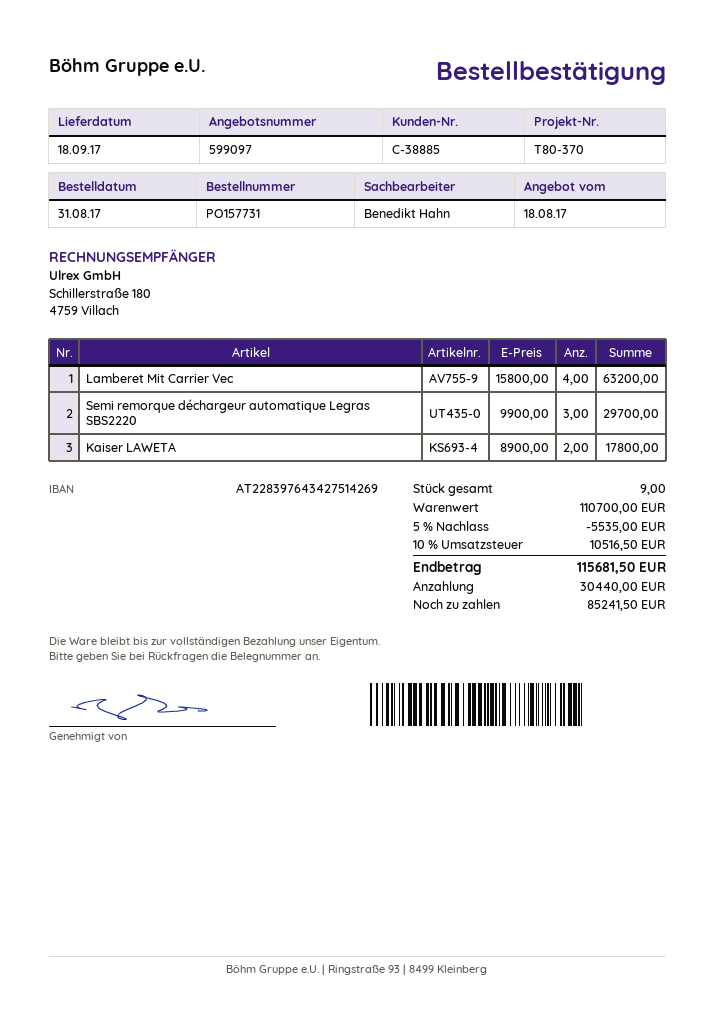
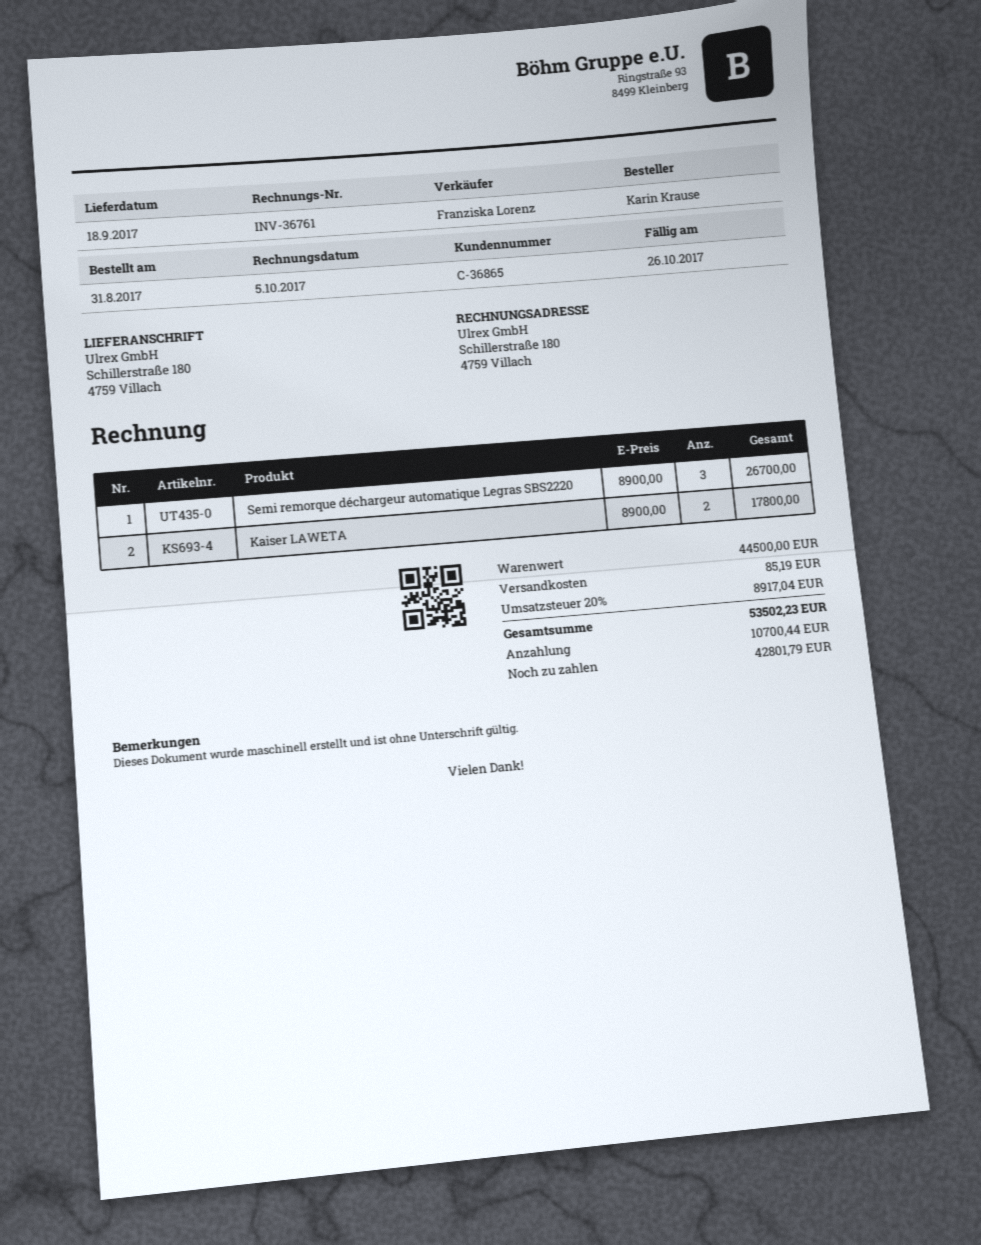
customer number: C-38885 -> C-36865
sales rep: Benedikt Hahn -> Franziska Lorenz
Lamberet Mit Carrier Vec: 4 x 15800.00 = 63200.00 -> none
Semi remorque déchargeur automatique Legras SBS2220: 3 x 9900.00 = 29700.00 -> 3 x 8900.00 = 26700.00
subtotal: 110700.00 -> 44500.00
discount: 5% = 5535.00 -> none
shipping: none -> 85.19
tax: 10% = 10516.50 -> 20% = 8917.04
total: 115681.50 -> 53502.23
deposit: 30440.00 -> 10700.44
balance: 85241.50 -> 42801.79

